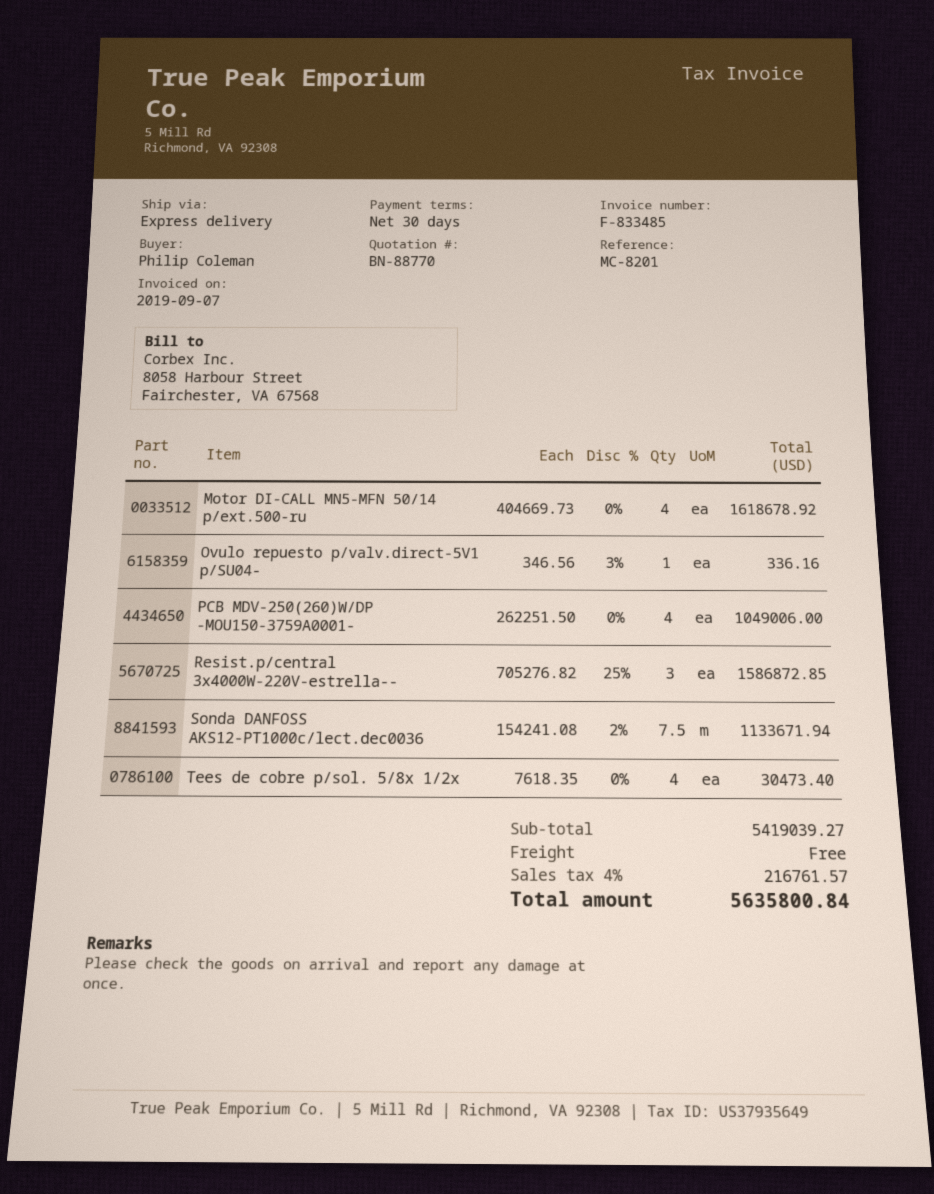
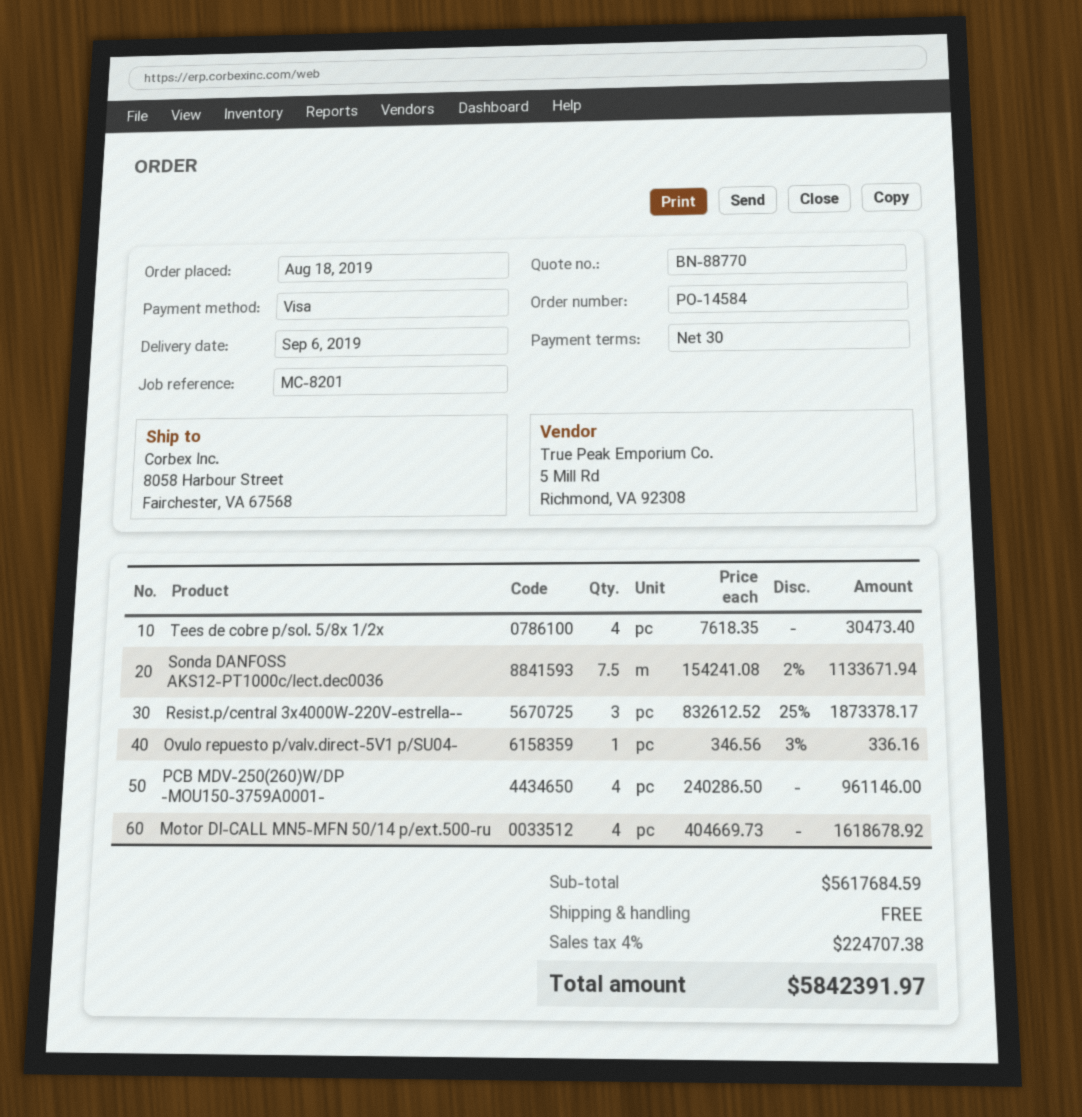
PCB MDV-250(260)W/DP -MOU150-3759A0001-: 4 x 262251.50 = 1049006.00 -> 4 x 240286.50 = 961146.00
Resist.p/central 3x4000W-220V-estrella--: 3 x 705276.82 - 25% = 1586872.85 -> 3 x 832612.52 - 25% = 1873378.17
subtotal: 5419039.27 -> 5617684.59
tax: 4% = 216761.57 -> 4% = 224707.38
total: 5635800.84 -> 5842391.97

